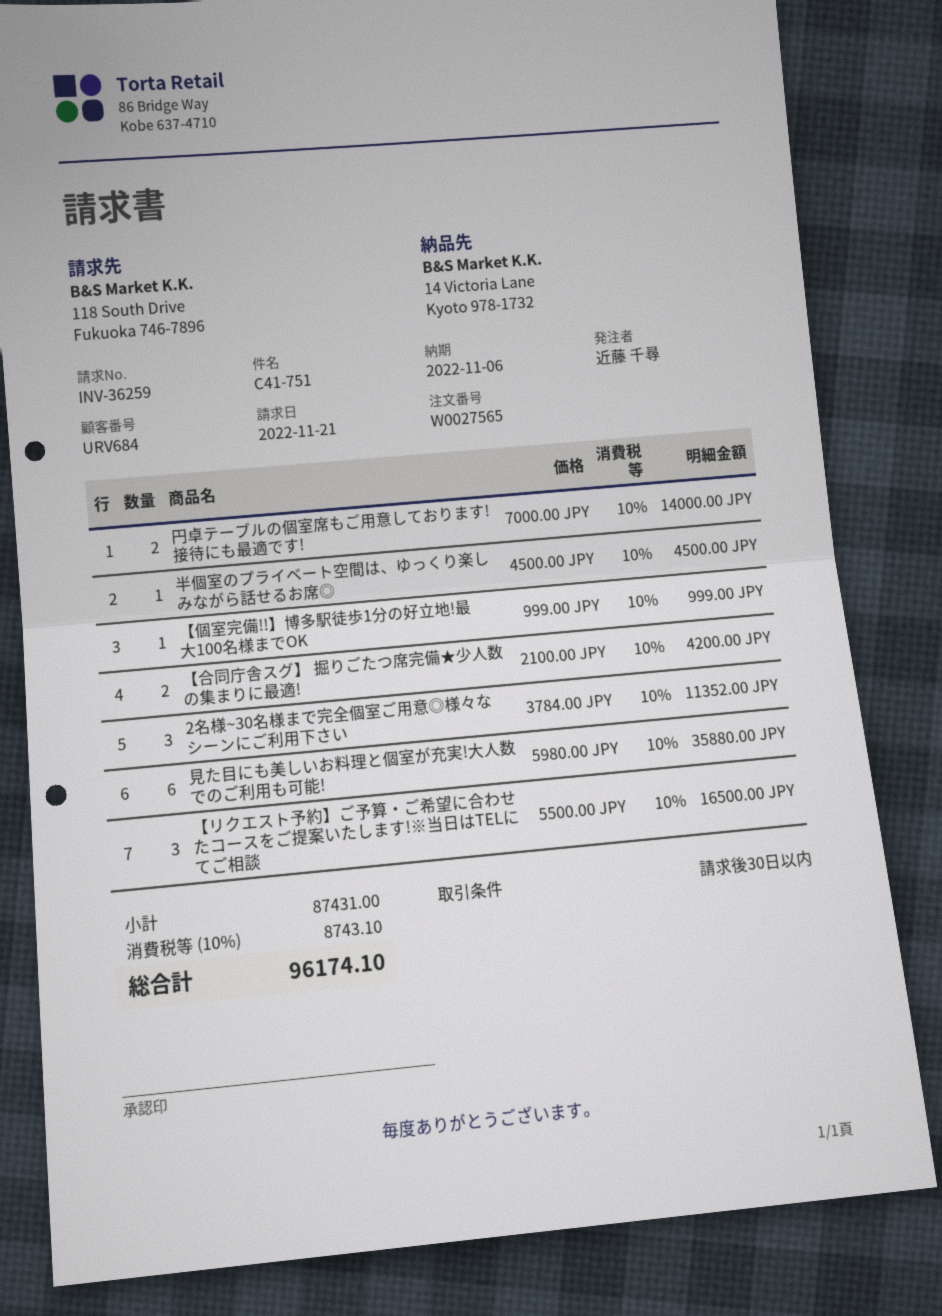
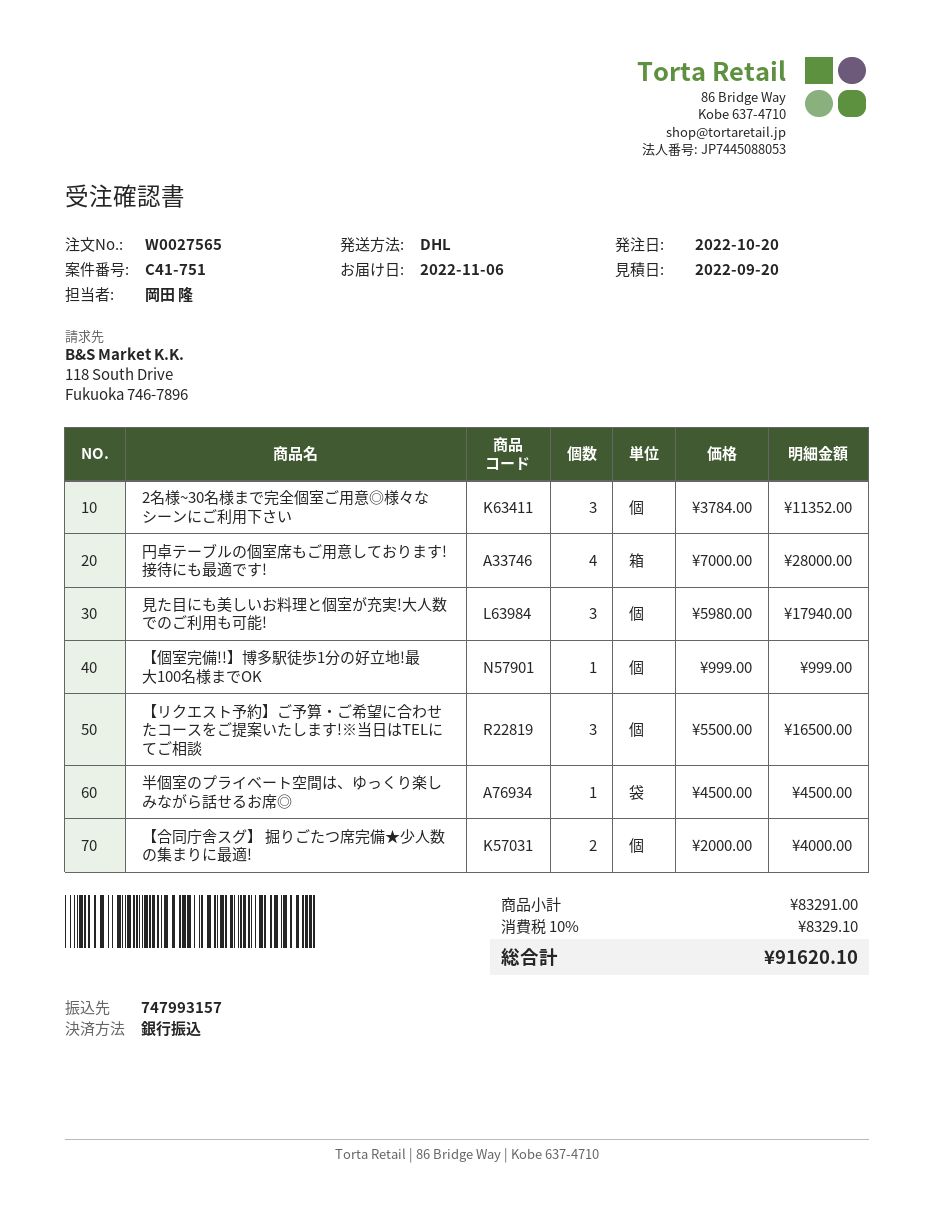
円卓テーブルの個室席もご用意しております!接待にも最適です!: 2 x 7000.00 = 14000.00 -> 4 x 7000.00 = 28000.00
【合同庁舎スグ】 掘りごたつ席完備★少人数の集まりに最適!: 2 x 2100.00 = 4200.00 -> 2 x 2000.00 = 4000.00
見た目にも美しいお料理と個室が充実!大人数でのご利用も可能!: 6 x 5980.00 = 35880.00 -> 3 x 5980.00 = 17940.00
subtotal: 87431.00 -> 83291.00
tax: 10% = 8743.10 -> 10% = 8329.10
total: 96174.10 -> 91620.10

